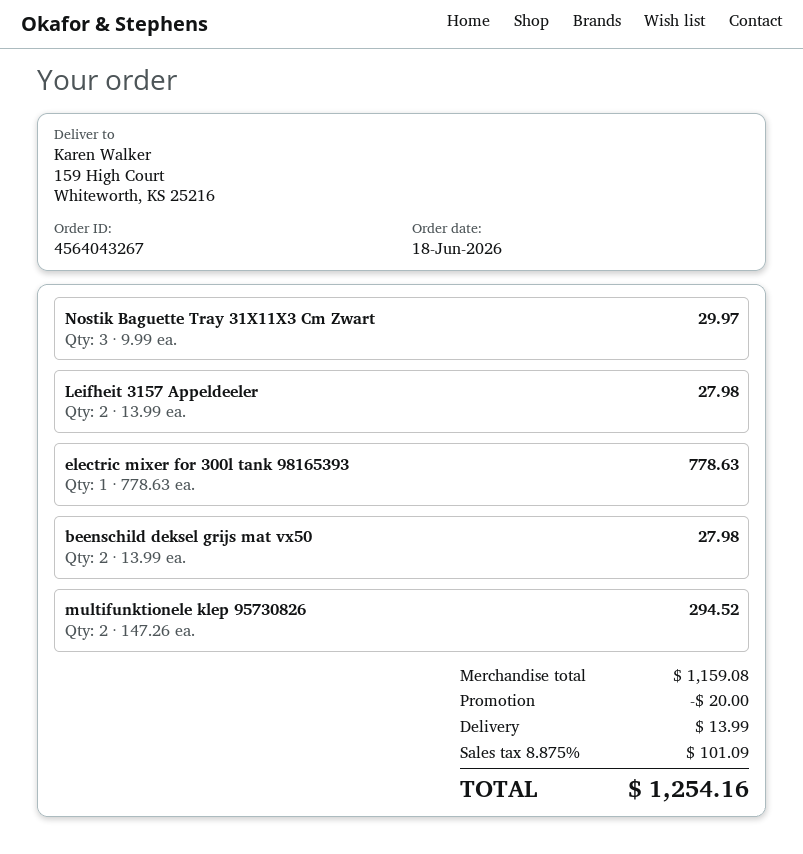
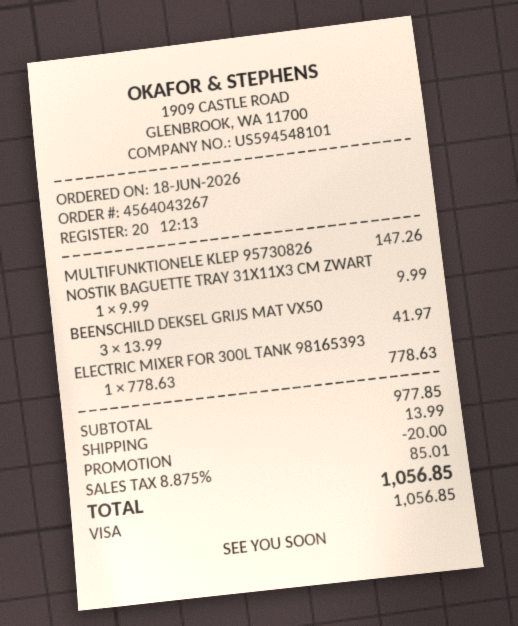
Nostik Baguette Tray 31X11X3 Cm Zwart: 3 x 9.99 = 29.97 -> 1 x 9.99 = 9.99
Leifheit 3157 Appeldeeler: 2 x 13.99 = 27.98 -> none
beenschild deksel grijs mat vx50: 2 x 13.99 = 27.98 -> 3 x 13.99 = 41.97
multifunktionele klep 95730826: 2 x 147.26 = 294.52 -> 1 x 147.26 = 147.26
subtotal: 1159.08 -> 977.85
tax: 8.875% = 101.09 -> 8.875% = 85.01
total: 1254.16 -> 1056.85

